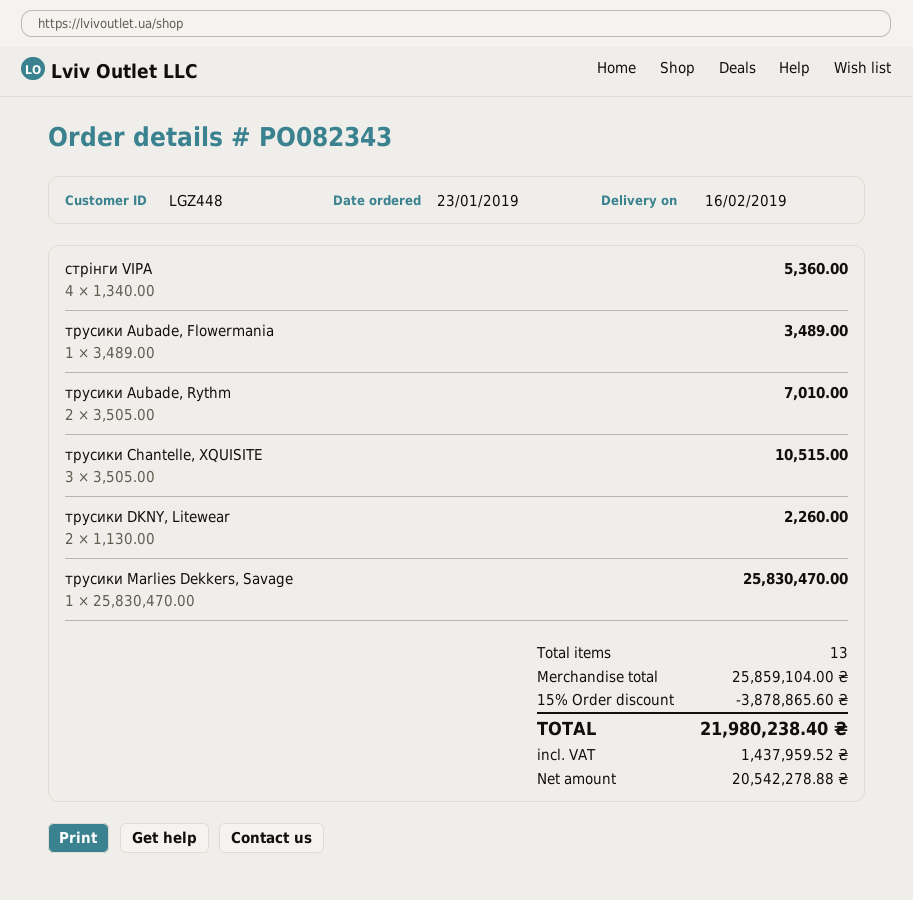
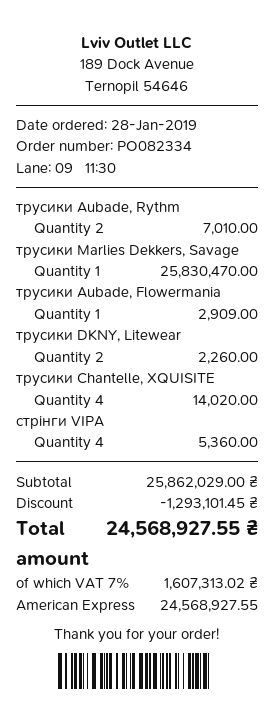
order number: PO082343 -> PO082334
order date: 2019-01-23 -> 2019-01-28
трусики Aubade, Flowermania: 1 for 3489.00 -> 1 for 2909.00
трусики Chantelle, XQUISITE: 3 for 10515.00 -> 4 for 14020.00
subtotal: 25859104.00 -> 25862029.00
discount: 3878865.60 -> 1293101.45
tax: 1437959.52 -> 1607313.02
total: 21980238.40 -> 24568927.55

